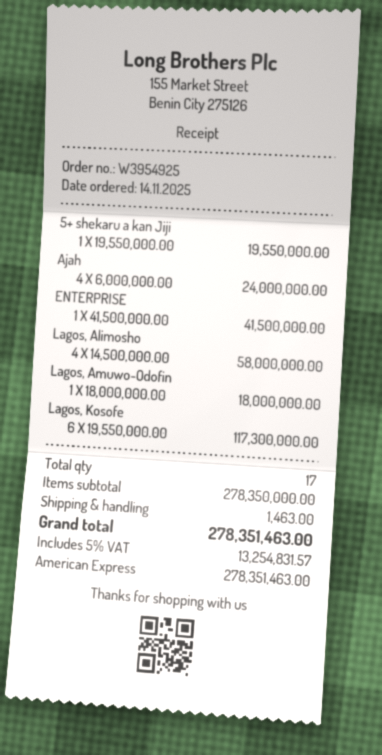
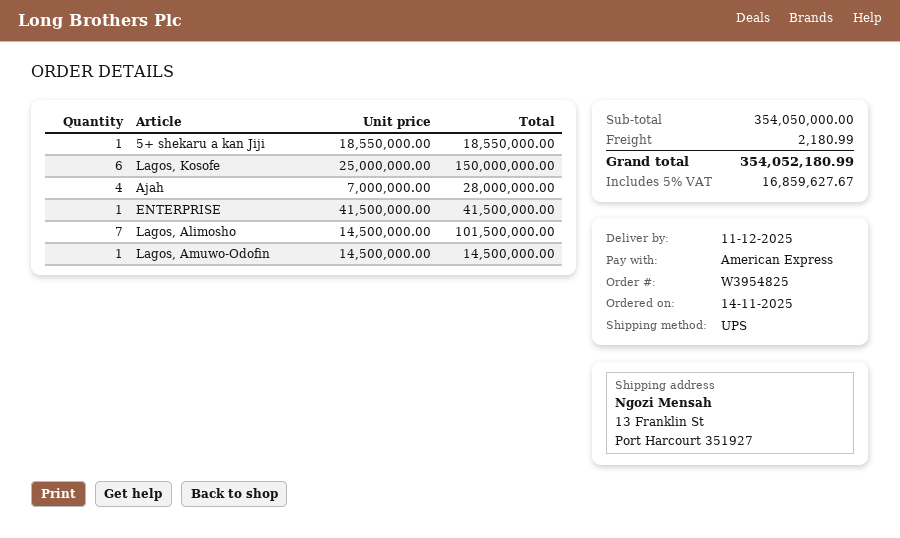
order number: W3954925 -> W3954825
5+ shekaru a kan Jiji: 1 x 19550000.00 = 19550000.00 -> 1 x 18550000.00 = 18550000.00
Ajah: 4 x 6000000.00 = 24000000.00 -> 4 x 7000000.00 = 28000000.00
Lagos, Alimosho: 4 x 14500000.00 = 58000000.00 -> 7 x 14500000.00 = 101500000.00
Lagos, Amuwo-Odofin: 1 x 18000000.00 = 18000000.00 -> 1 x 14500000.00 = 14500000.00
Lagos, Kosofe: 6 x 19550000.00 = 117300000.00 -> 6 x 25000000.00 = 150000000.00
subtotal: 278350000.00 -> 354050000.00
shipping: 1463.00 -> 2180.99
tax: 5% = 13254831.57 -> 5% = 16859627.67
total: 278351463.00 -> 354052180.99

